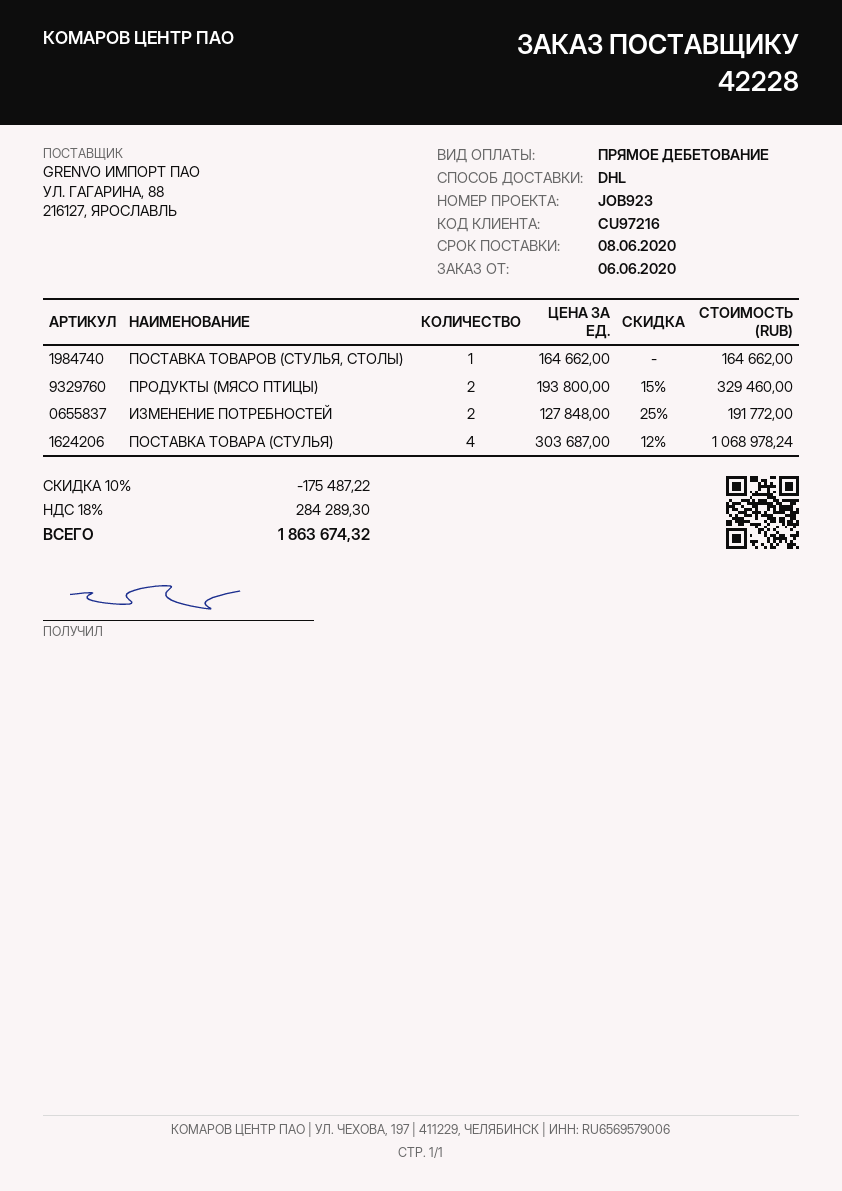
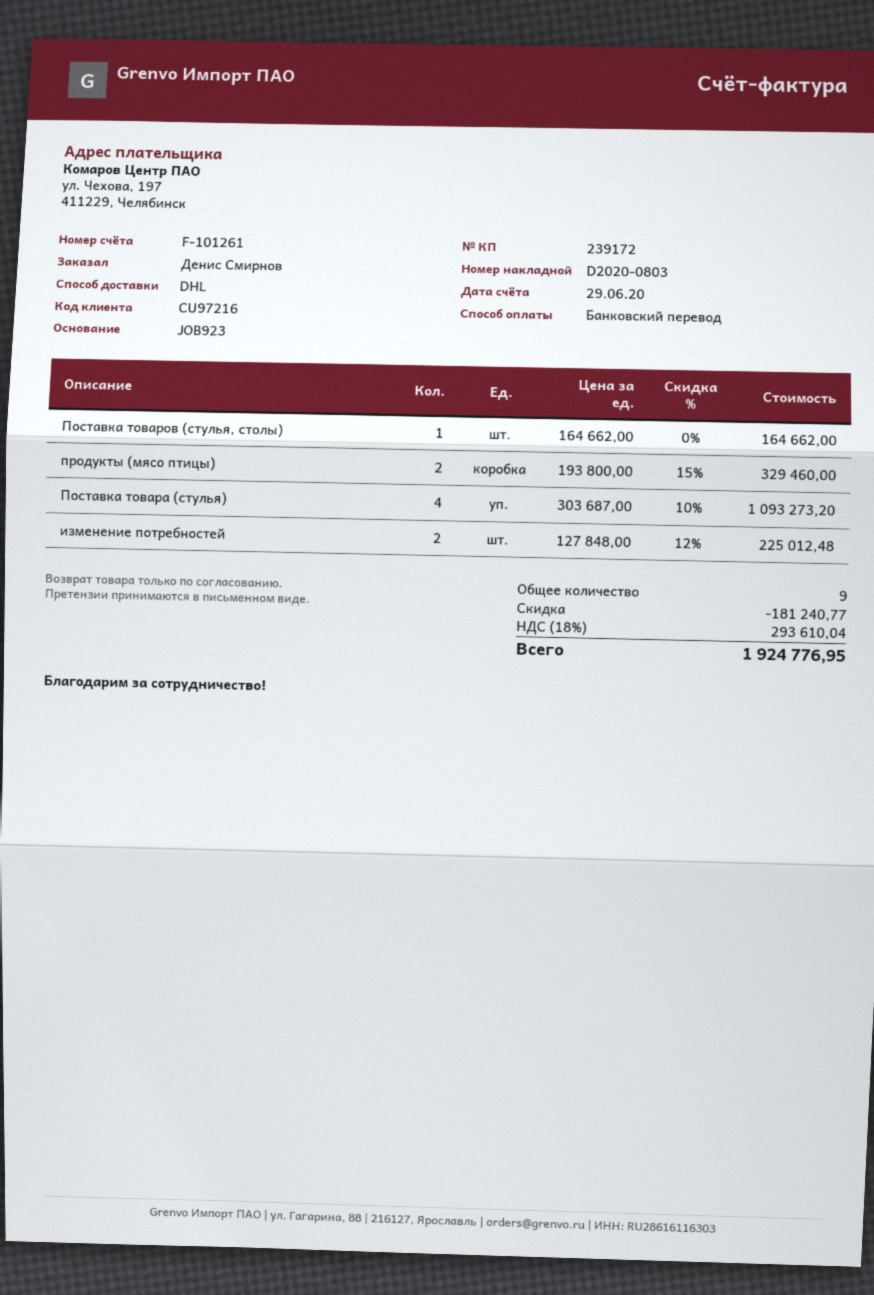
payment method: direct debit -> bank transfer
ИЗМЕНЕНИЕ ПОТРЕБНОСТЕЙ: 2 x 127848.00 - 25% = 191772.00 -> 2 x 127848.00 - 12% = 225012.48
ПОСТАВКА ТОВАРА (СТУЛЬЯ): 4 x 303687.00 - 12% = 1068978.24 -> 4 x 303687.00 - 10% = 1093273.20
discount: 175487.22 -> 181240.77
tax: 18% = 284289.30 -> 18% = 293610.04
total: 1863674.32 -> 1924776.95

